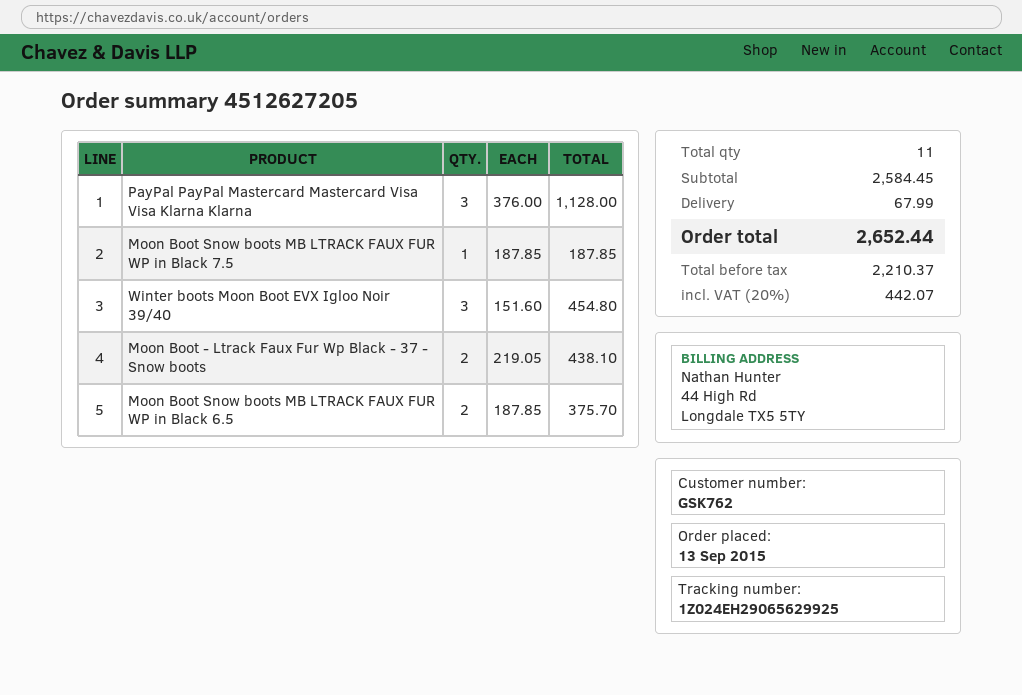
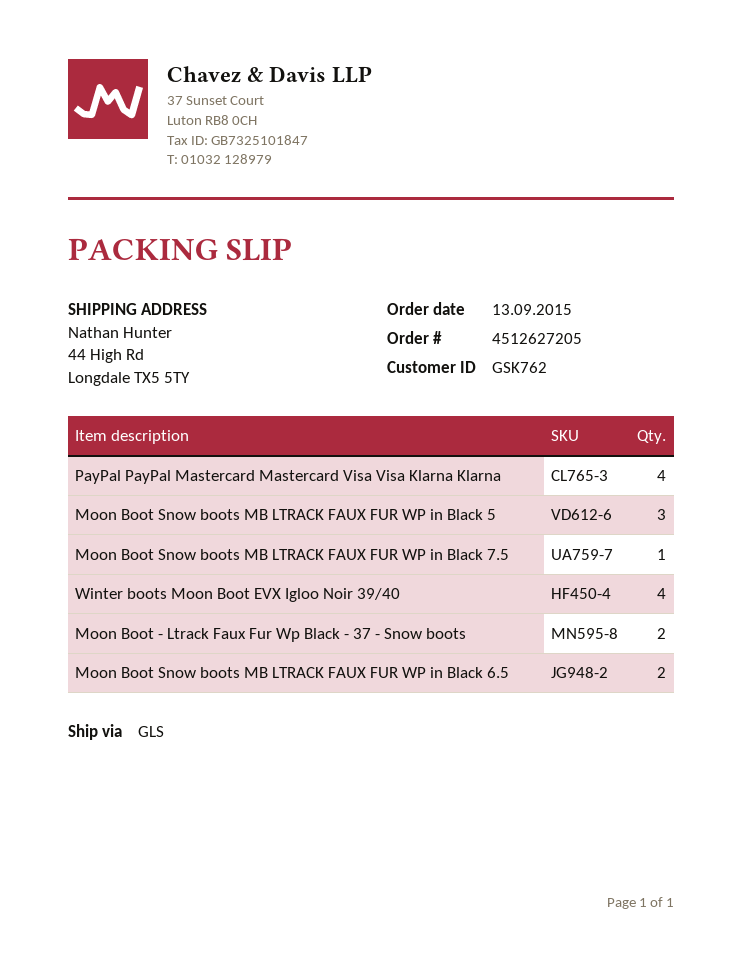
PayPal PayPal Mastercard Mastercard Visa Visa Klarna Klarna: 3 -> 4
Winter boots Moon Boot EVX Igloo Noir 39/40: 3 -> 4
Moon Boot Snow boots MB LTRACK FAUX FUR WP in Black 5: none -> 3

